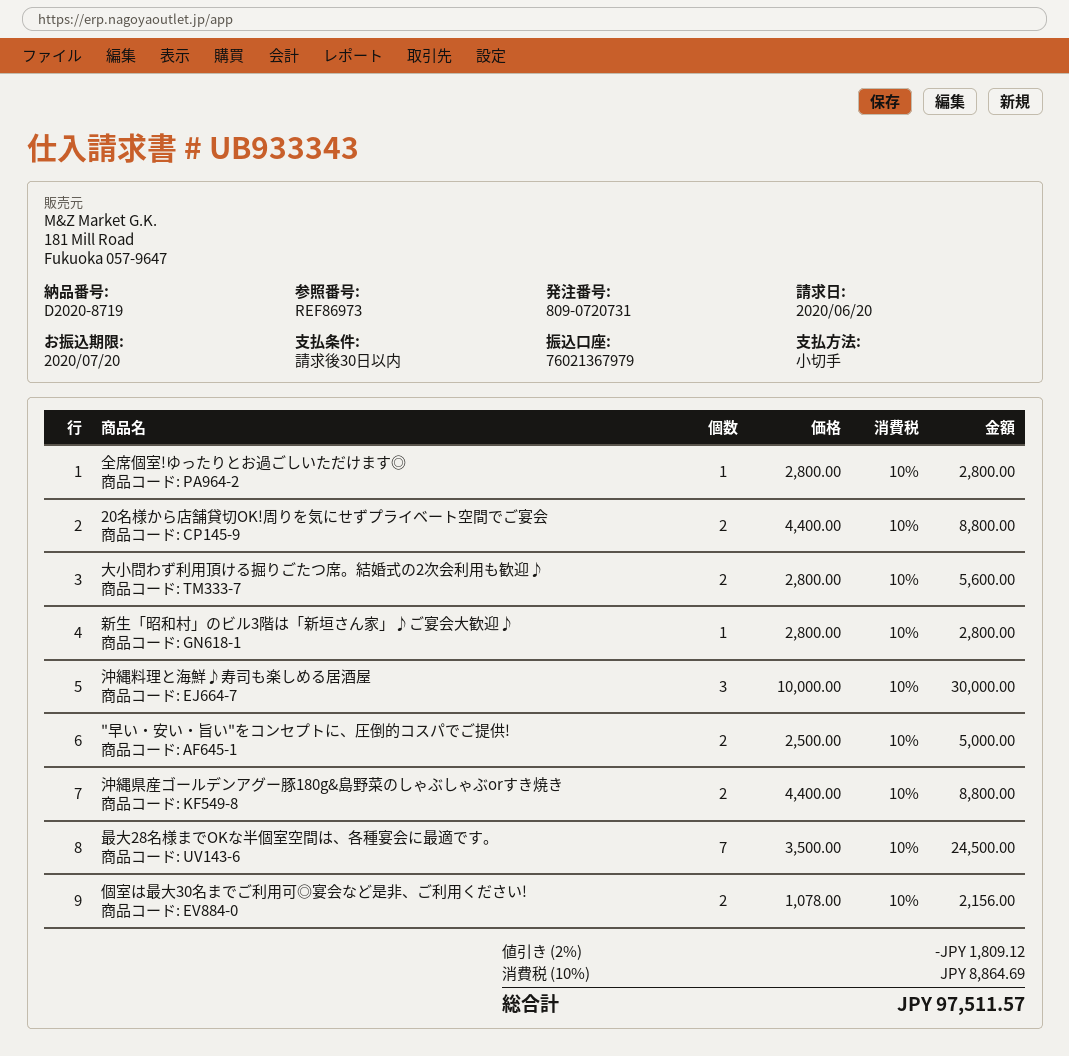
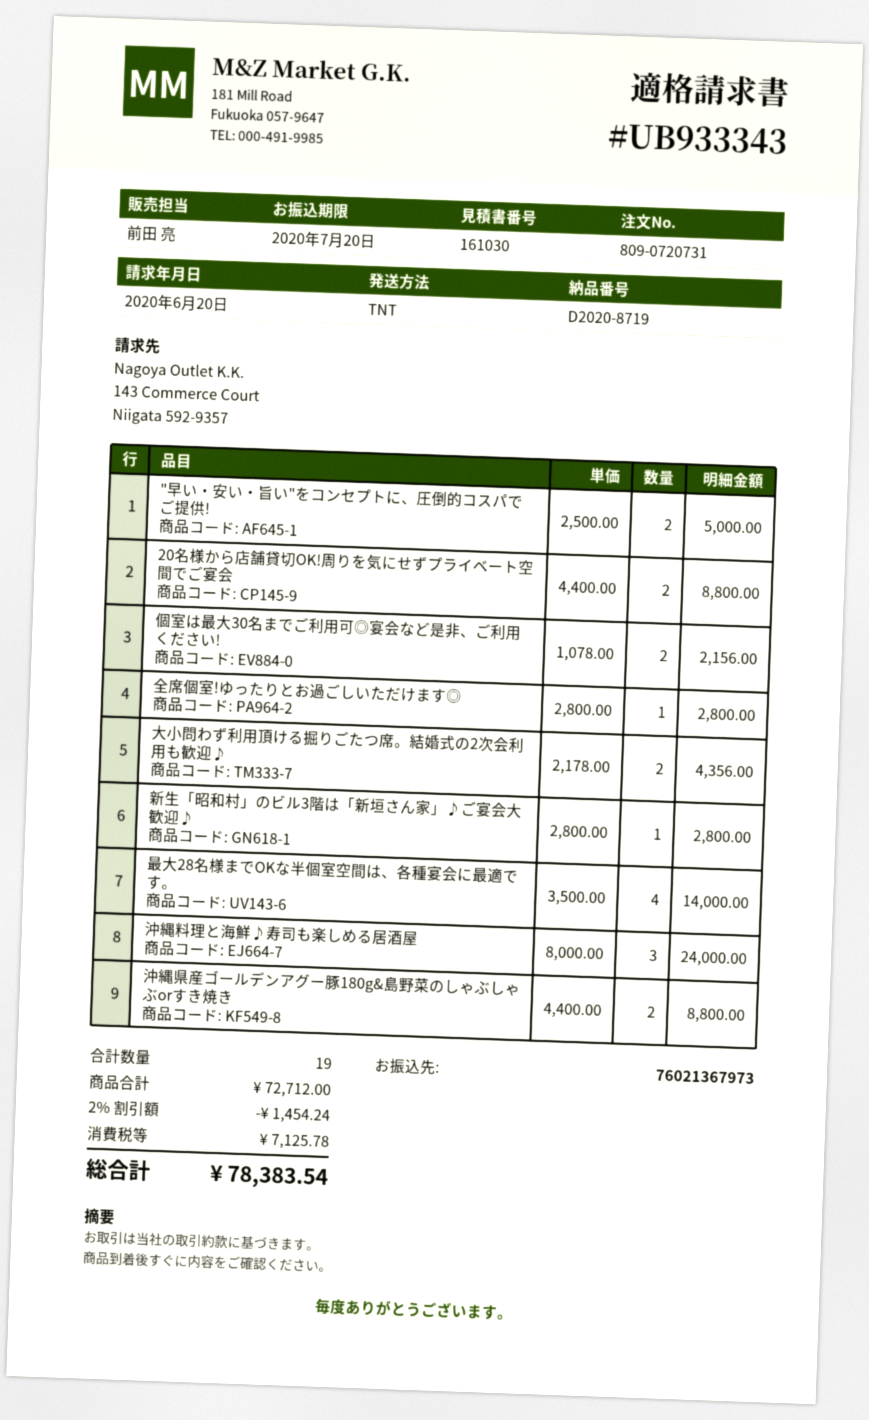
bank account: 76021367979 -> 76021367973
大小問わず利用頂ける掘りごたつ席。結婚式の2次会利用も歓迎♪: 2 x 2800.00 = 5600.00 -> 2 x 2178.00 = 4356.00
沖縄料理と海鮮♪寿司も楽しめる居酒屋: 3 x 10000.00 = 30000.00 -> 3 x 8000.00 = 24000.00
最大28名様までOKな半個室空間は、各種宴会に最適です。: 7 x 3500.00 = 24500.00 -> 4 x 3500.00 = 14000.00
discount: 2% = 1809.12 -> 2% = 1454.24
tax: 8864.69 -> 7125.78
total: 97511.57 -> 78383.54

